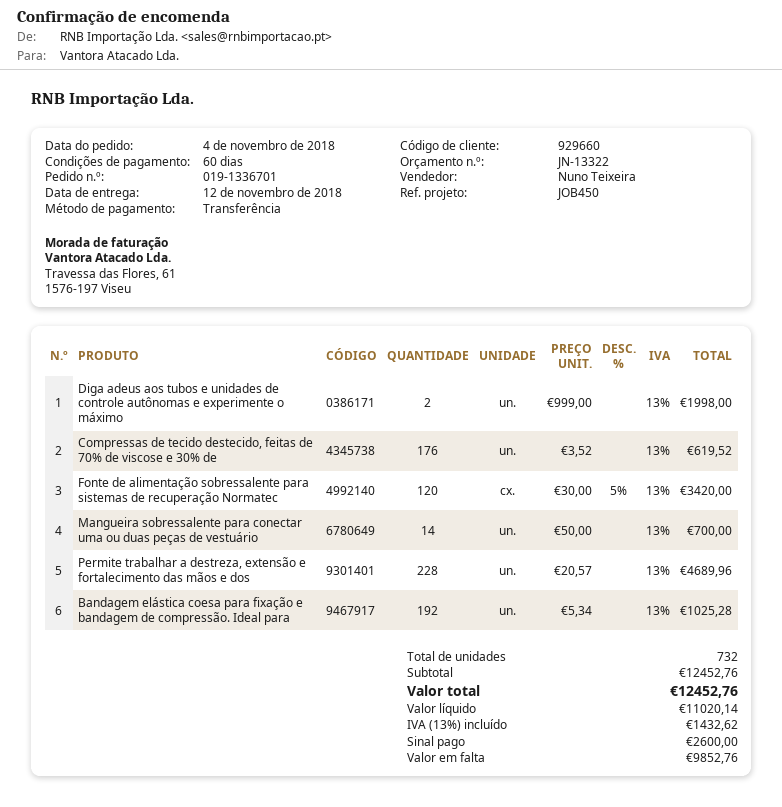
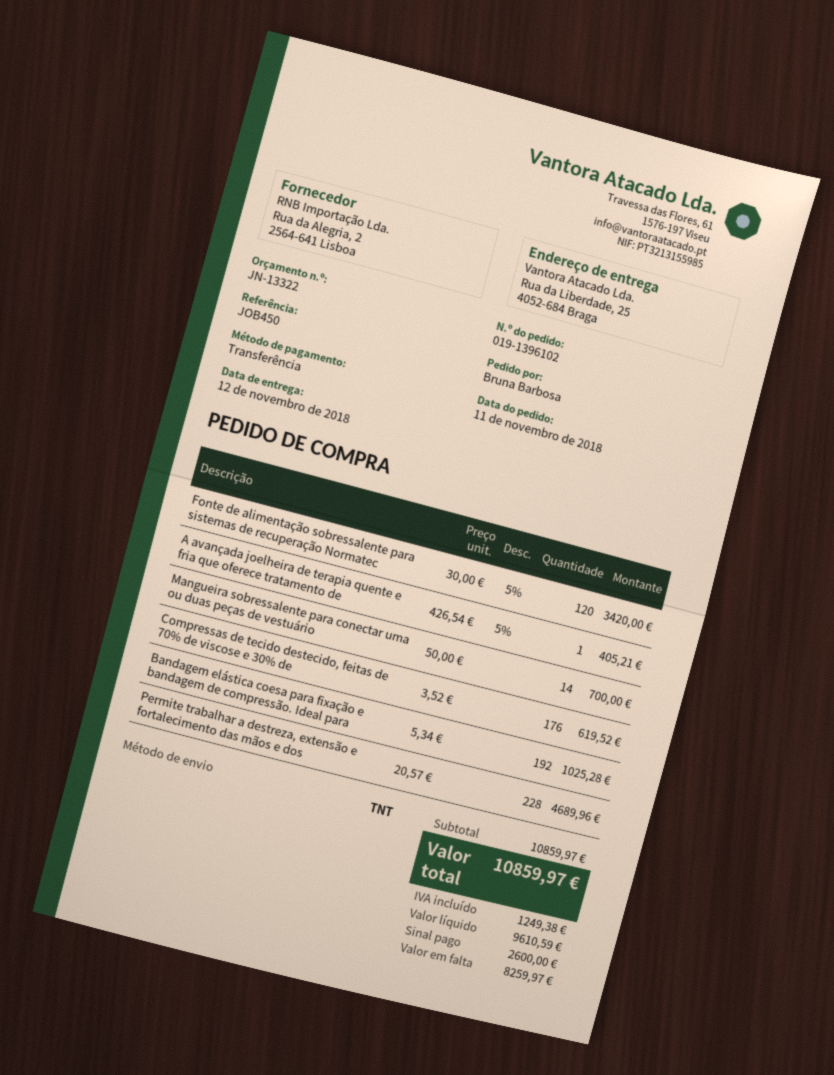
order number: 019-1336701 -> 019-1396102
order date: 2018-11-04 -> 2018-11-11
Diga adeus aos tubos e unidades de controle autônomas e experimente o máximo: 2 x 999.00 = 1998.00 -> none
A avançada joelheira de terapia quente e fria que oferece tratamento de: none -> 1 x 426.54 - 5% = 405.21
subtotal: 12452.76 -> 10859.97
net: 11020.14 -> 9610.59
tax: 1432.62 -> 1249.38
total: 12452.76 -> 10859.97
balance: 9852.76 -> 8259.97

